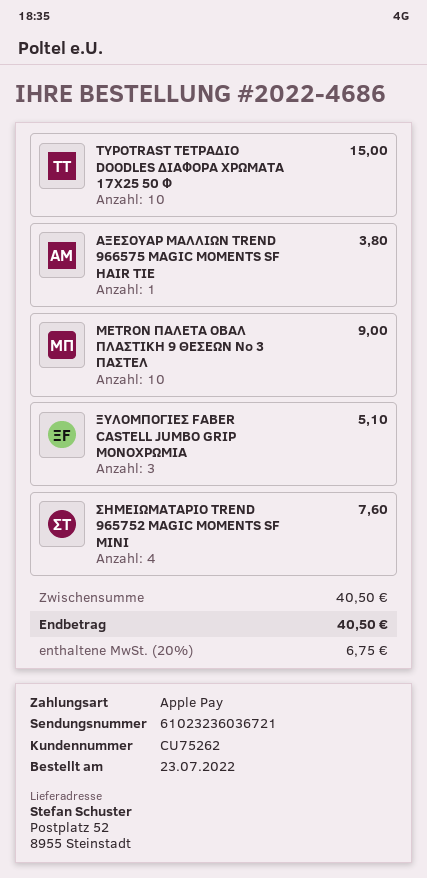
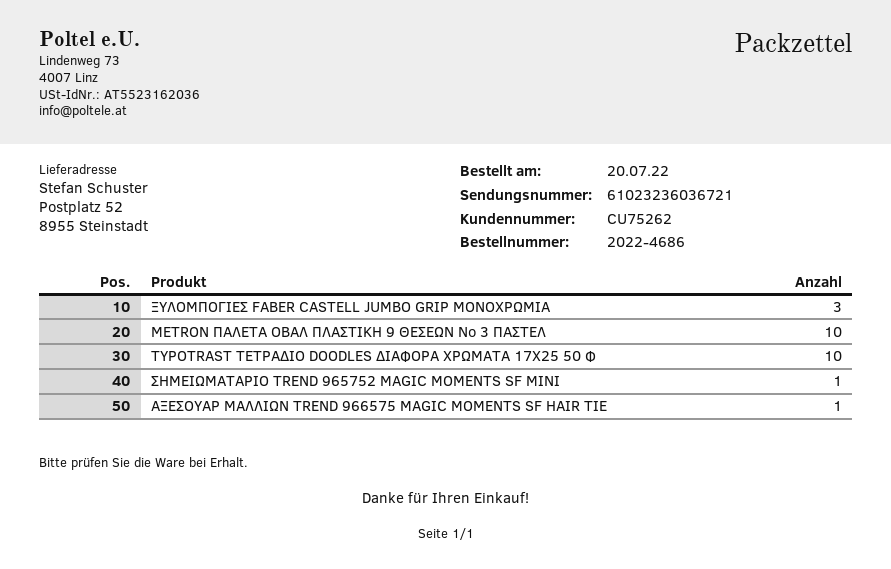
order date: 2022-07-23 -> 2022-07-20
ΣΗΜΕΙΩΜΑΤΑΡΙΟ TREND 965752 MAGIC MOMENTS SF MINI: 4 -> 1

